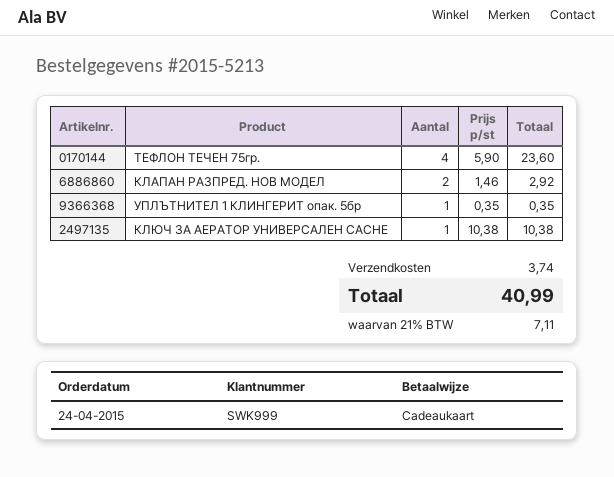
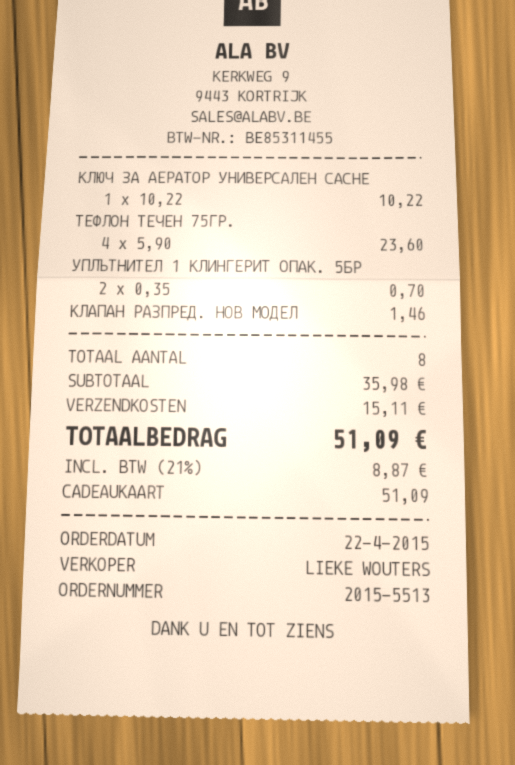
order number: 2015-5213 -> 2015-5513
order date: 2015-04-24 -> 2015-04-22
КЛАПАН РАЗПРЕД. НОВ МОДЕЛ: 2 x 1.46 = 2.92 -> 1 x 1.46 = 1.46
УПЛЪТНИТЕЛ 1 КЛИНГЕРИТ опак. 5бр: 1 x 0.35 = 0.35 -> 2 x 0.35 = 0.70
КЛЮЧ ЗА АЕРАТОР УНИВЕРСАЛЕН CACHE: 1 x 10.38 = 10.38 -> 1 x 10.22 = 10.22
shipping: 3.74 -> 15.11
tax: 21% = 7.11 -> 21% = 8.87
total: 40.99 -> 51.09

